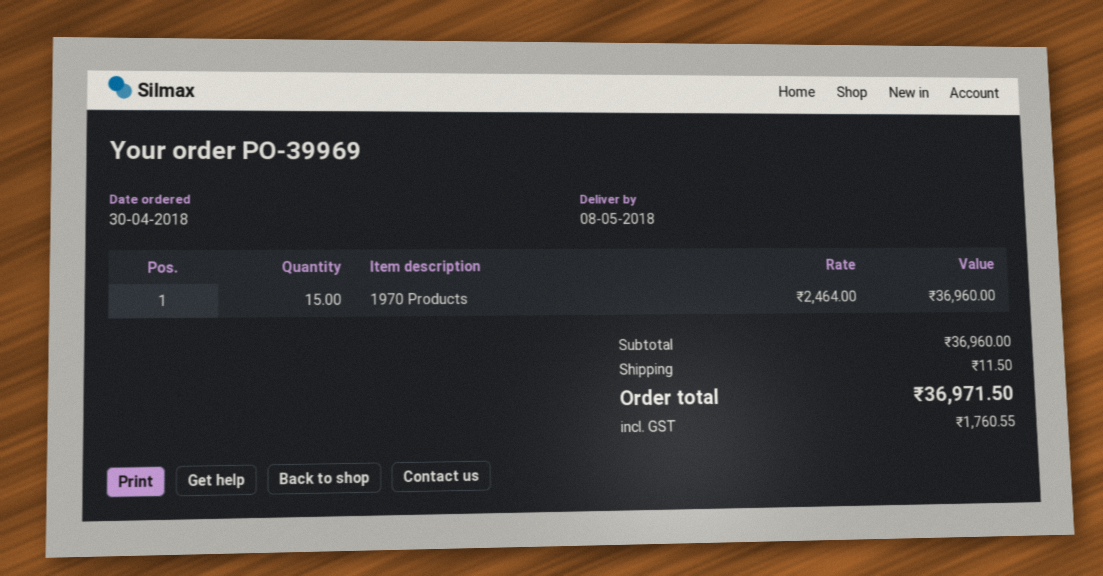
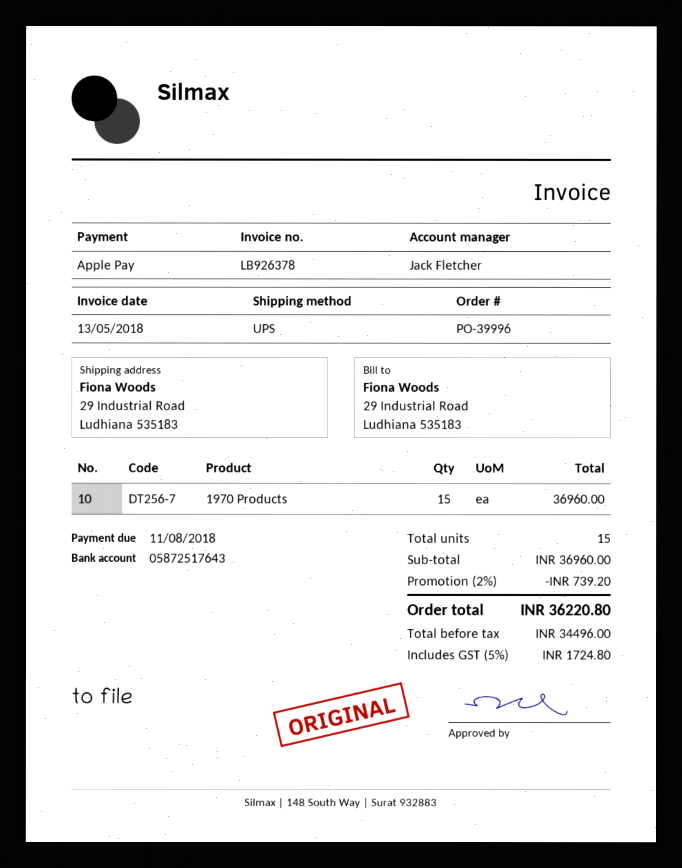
order number: PO-39969 -> PO-39996
discount: none -> 2% = 739.20
shipping: 11.50 -> none
tax: 1760.55 -> 1724.80
total: 36971.50 -> 36220.80

